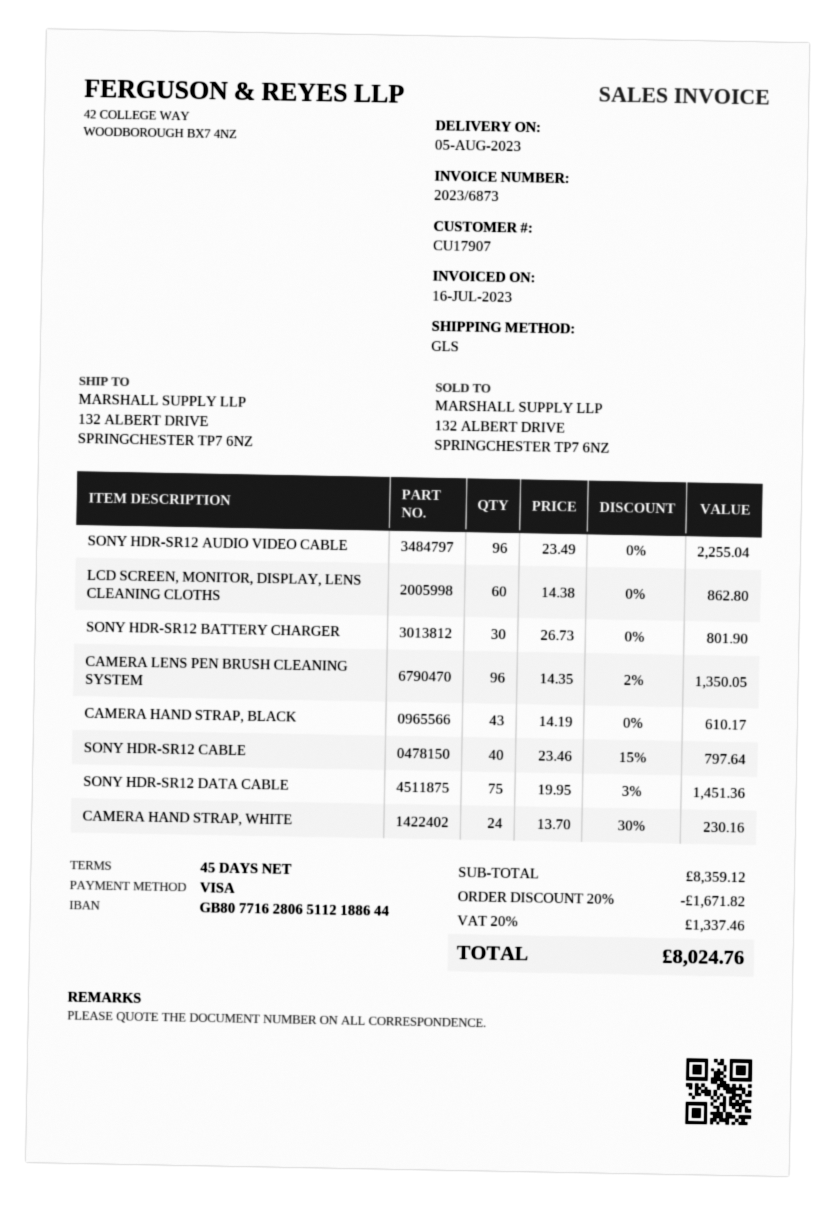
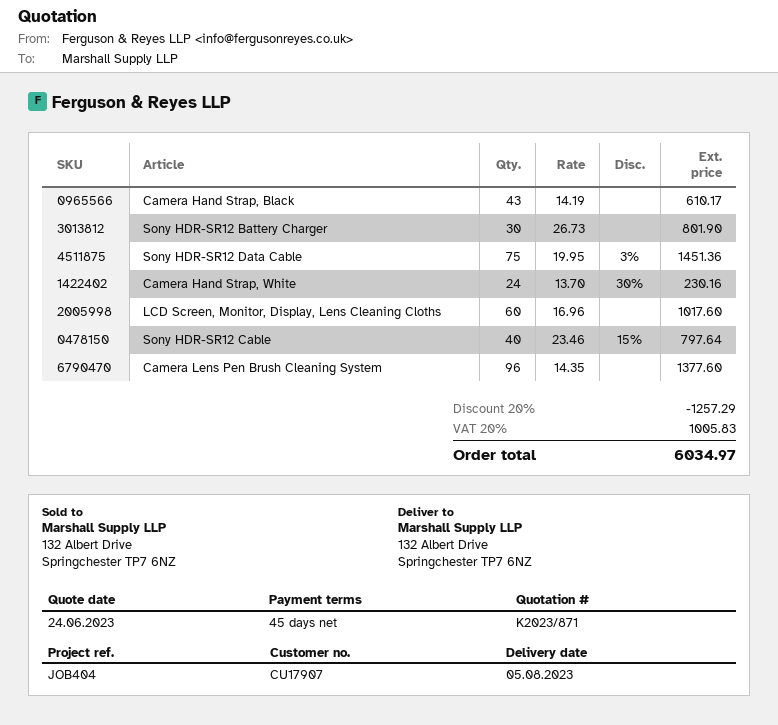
SONY HDR-SR12 AUDIO VIDEO CABLE: 96 x 23.49 = 2255.04 -> none
LCD SCREEN, MONITOR, DISPLAY, LENS CLEANING CLOTHS: 60 x 14.38 = 862.80 -> 60 x 16.96 = 1017.60
CAMERA LENS PEN BRUSH CLEANING SYSTEM: 96 x 14.35 - 2% = 1350.05 -> 96 x 14.35 = 1377.60
discount: 20% = 1671.82 -> 20% = 1257.29
tax: 20% = 1337.46 -> 20% = 1005.83
total: 8024.76 -> 6034.97

